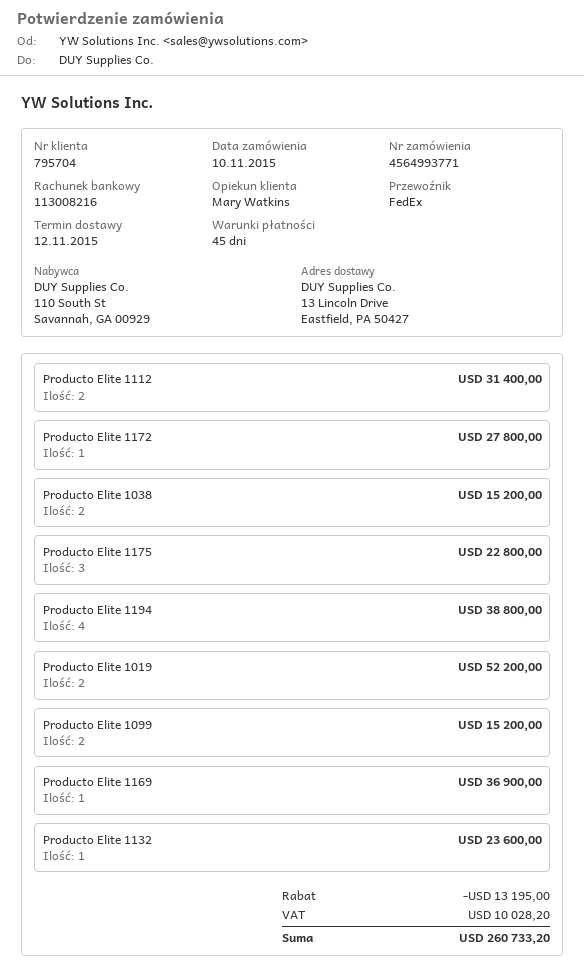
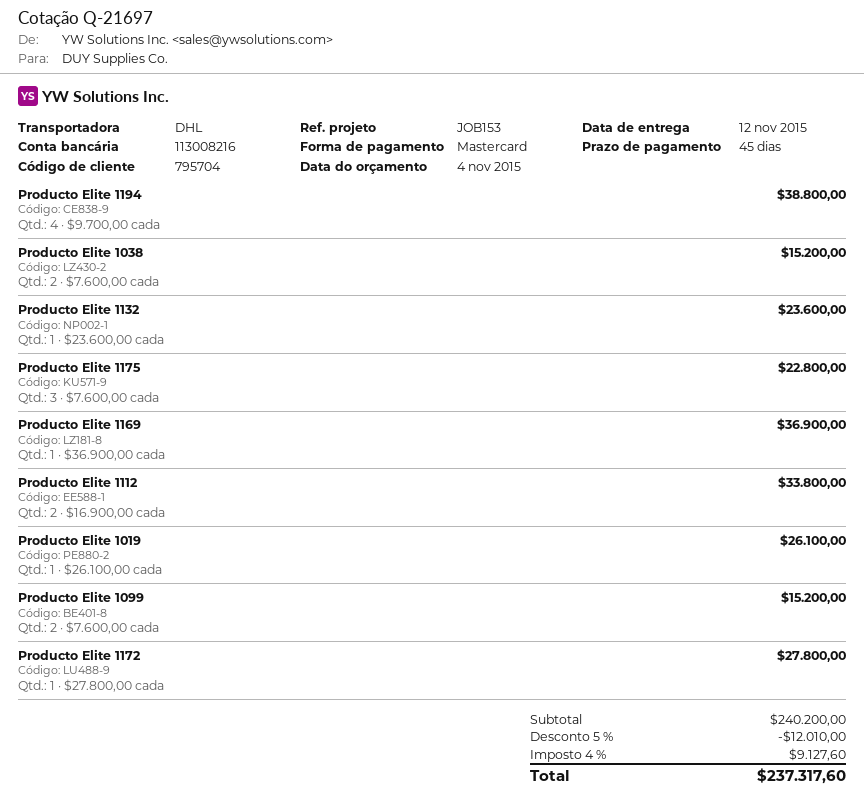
shipping method: FedEx -> DHL
Producto Elite 1112: 2 for 31400.00 -> 2 for 33800.00
Producto Elite 1019: 2 for 52200.00 -> 1 for 26100.00
discount: 13195.00 -> 12010.00
tax: 10028.20 -> 9127.60
total: 260733.20 -> 237317.60

